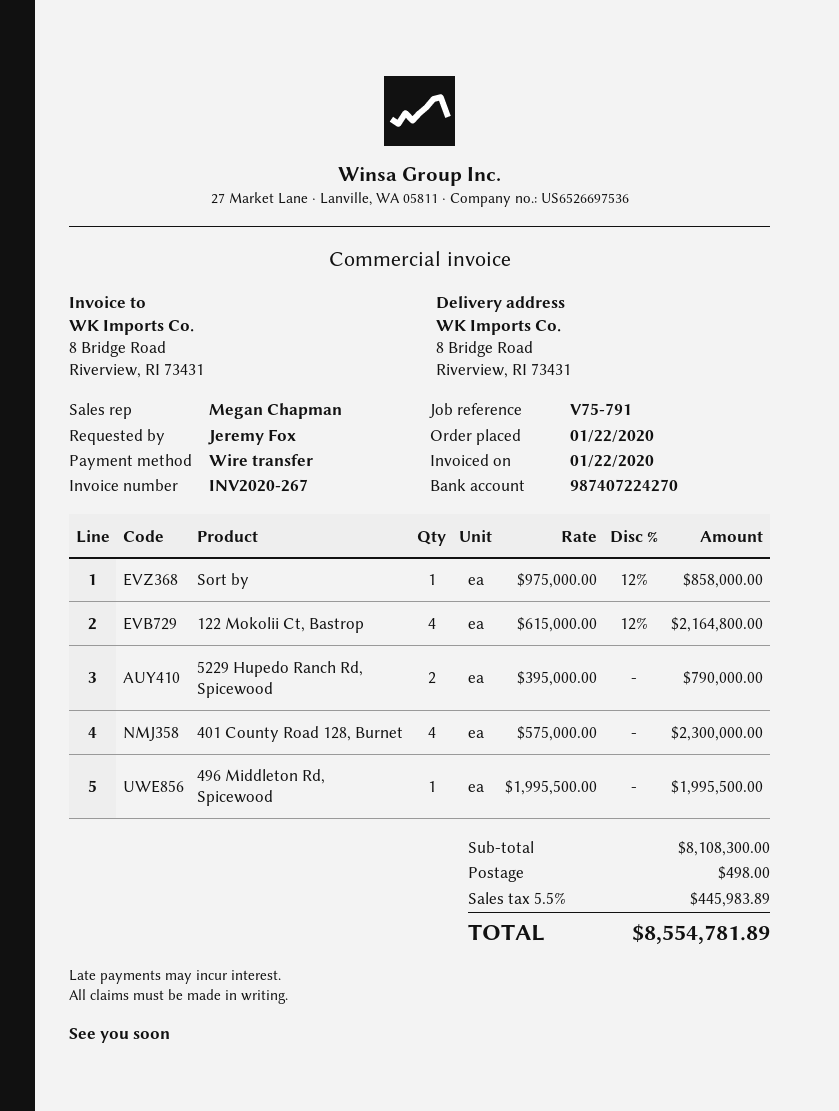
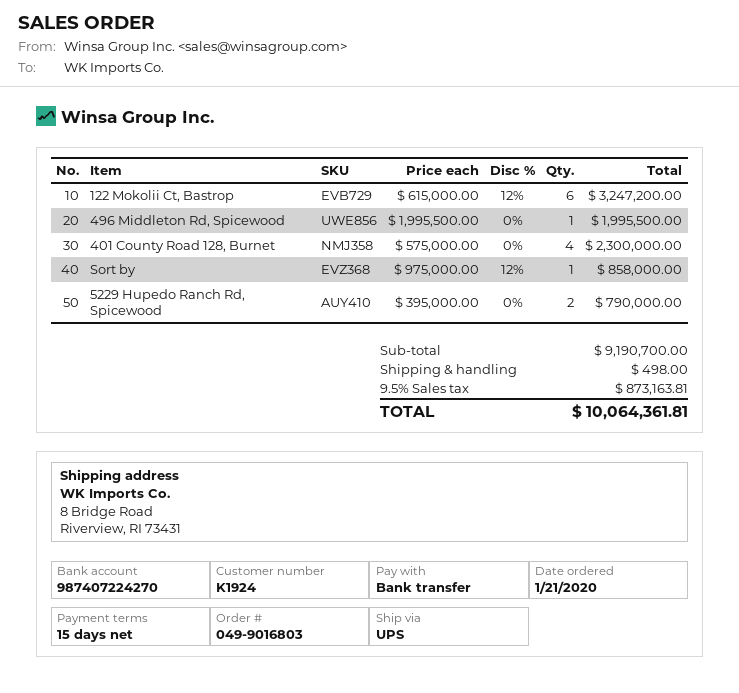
order date: 2020-01-22 -> 2020-01-21
122 Mokolii Ct, Bastrop: 4 x 615000.00 - 12% = 2164800.00 -> 6 x 615000.00 - 12% = 3247200.00
subtotal: 8108300.00 -> 9190700.00
tax: 5.5% = 445983.89 -> 9.5% = 873163.81
total: 8554781.89 -> 10064361.81

